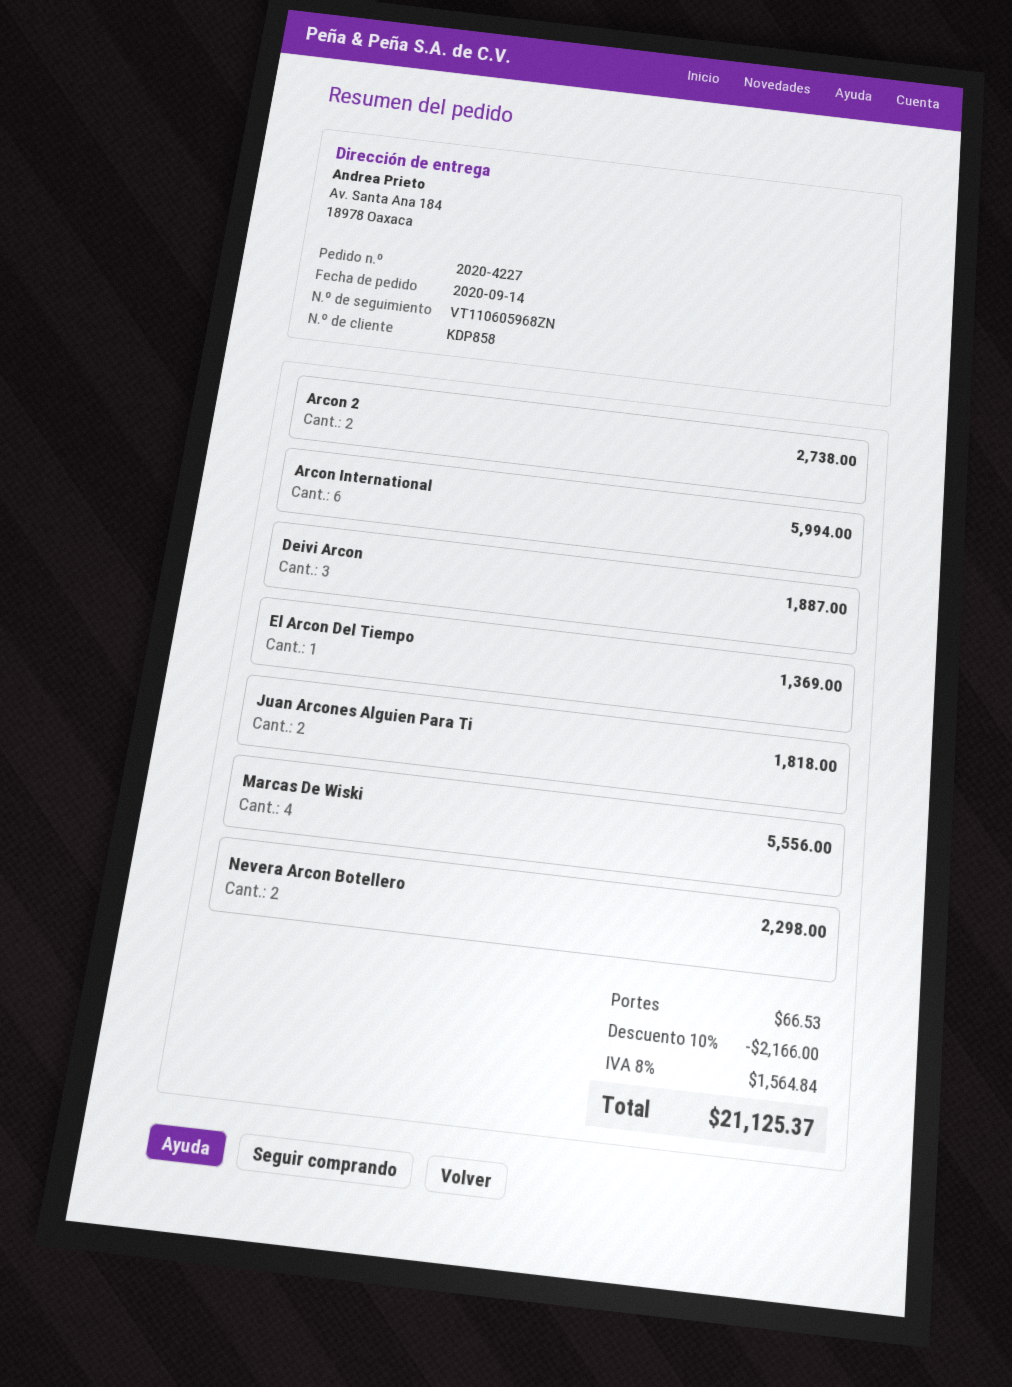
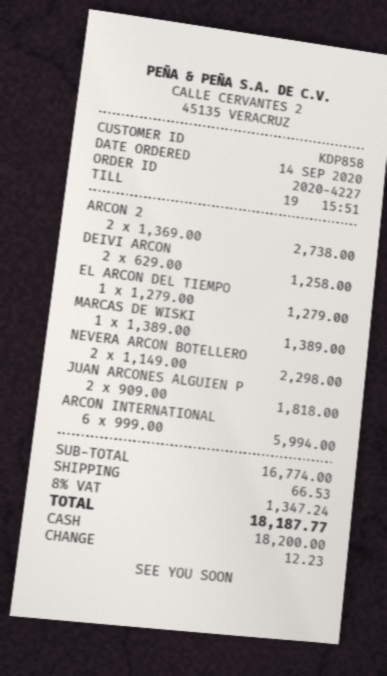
Deivi Arcon: 3 for 1887.00 -> 2 for 1258.00
El Arcon Del Tiempo: 1 for 1369.00 -> 1 for 1279.00
Marcas De Wiski: 4 for 5556.00 -> 1 for 1389.00
discount: 10% = 2166.00 -> none
tax: 8% = 1564.84 -> 8% = 1347.24
total: 21125.37 -> 18187.77

